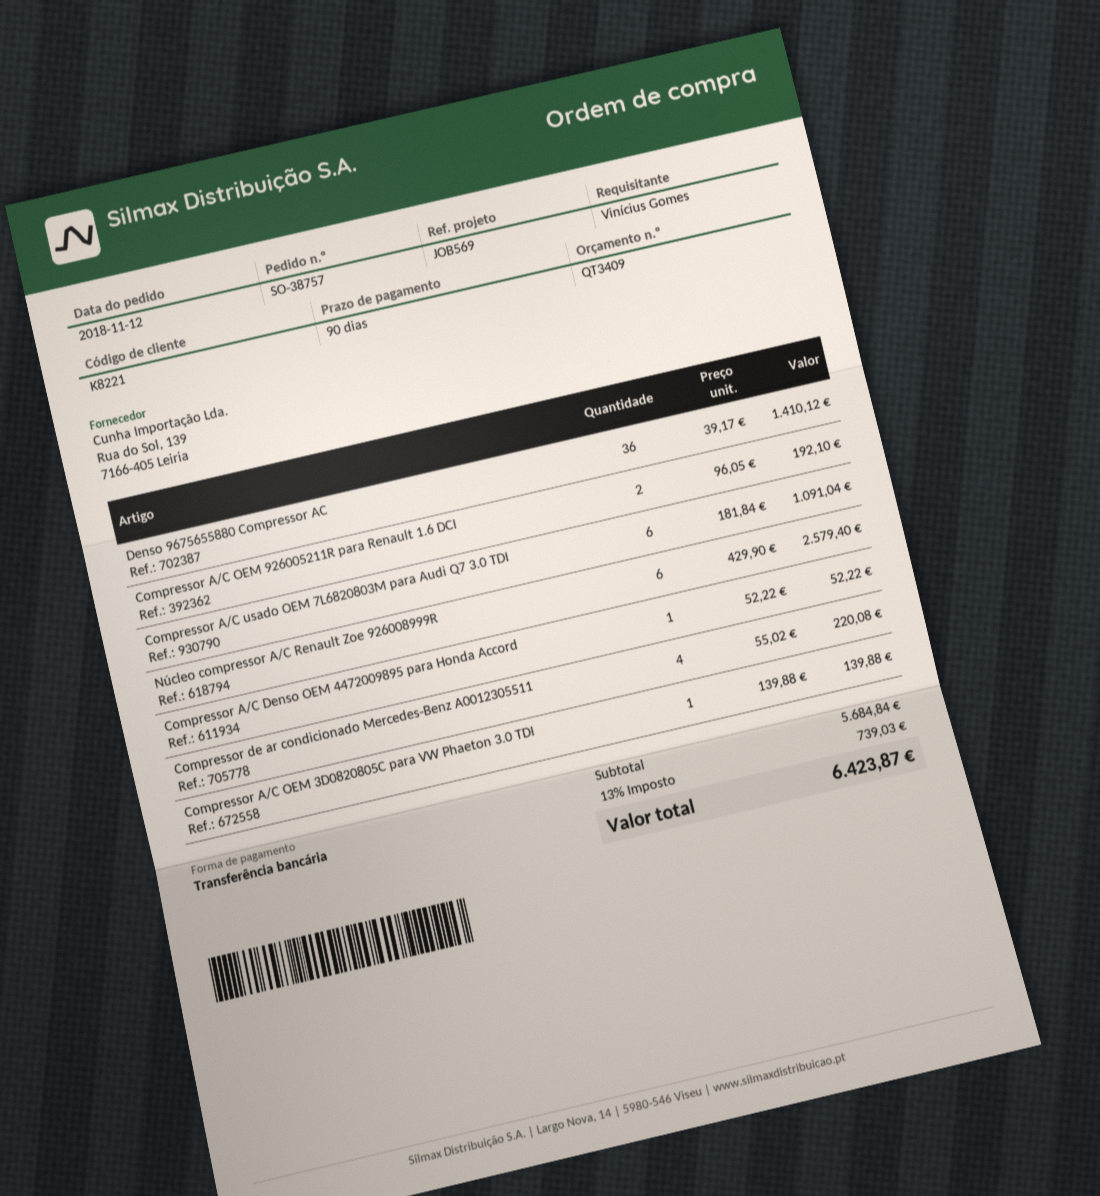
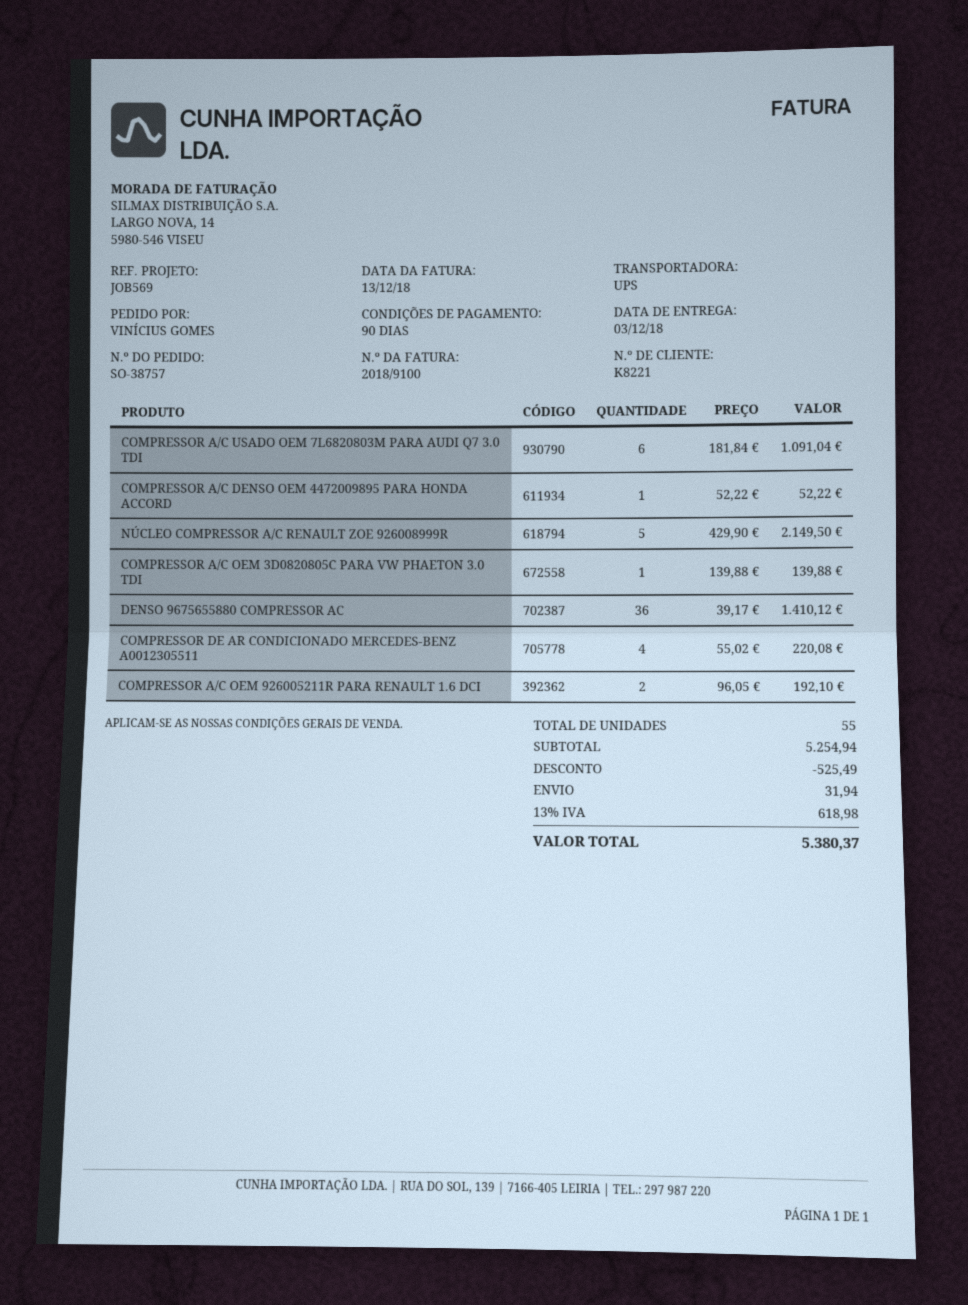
Núcleo compressor A/C Renault Zoe 926008999R: 6 x 429.90 = 2579.40 -> 5 x 429.90 = 2149.50
subtotal: 5684.84 -> 5254.94
discount: none -> 525.49
shipping: none -> 31.94
tax: 13% = 739.03 -> 13% = 618.98
total: 6423.87 -> 5380.37

